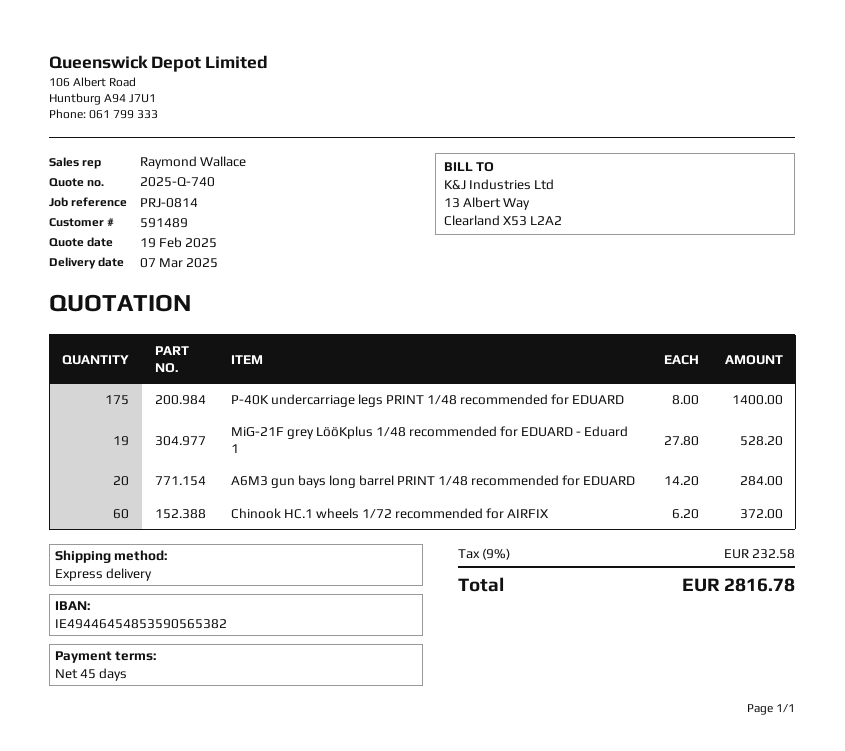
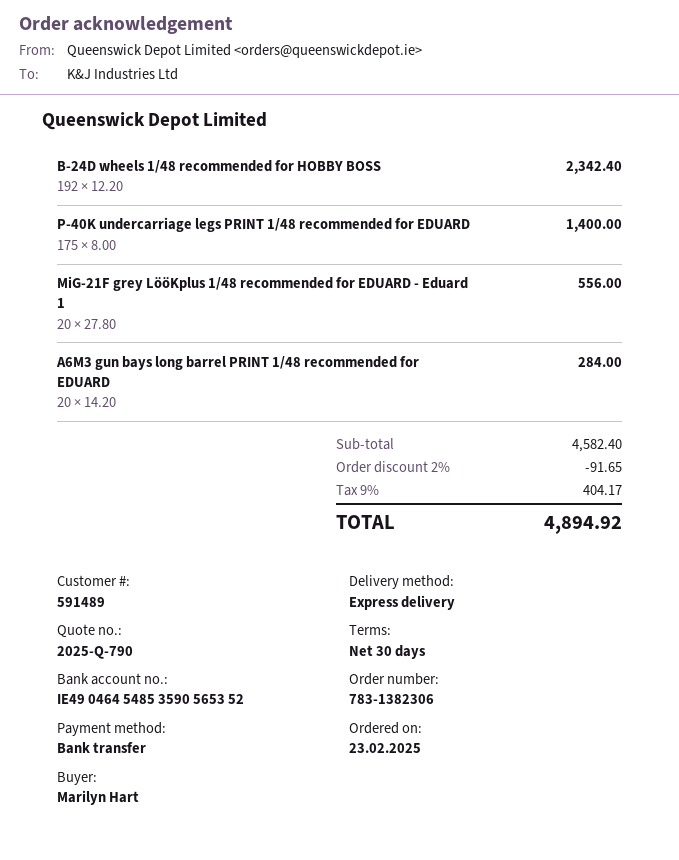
quote number: 2025-Q-740 -> 2025-Q-790
payment terms: 45 days -> 30 days
bank account: IE49446454853590565382 -> IE49046454853590565352
MiG-21F grey LööKplus 1/48 recommended for EDUARD - Eduard 1: 19 x 27.80 = 528.20 -> 20 x 27.80 = 556.00
Chinook HC.1 wheels 1/72 recommended for AIRFIX: 60 x 6.20 = 372.00 -> none
B-24D wheels 1/48 recommended for HOBBY BOSS: none -> 192 x 12.20 = 2342.40
discount: none -> 2% = 91.65
tax: 9% = 232.58 -> 9% = 404.17
total: 2816.78 -> 4894.92

